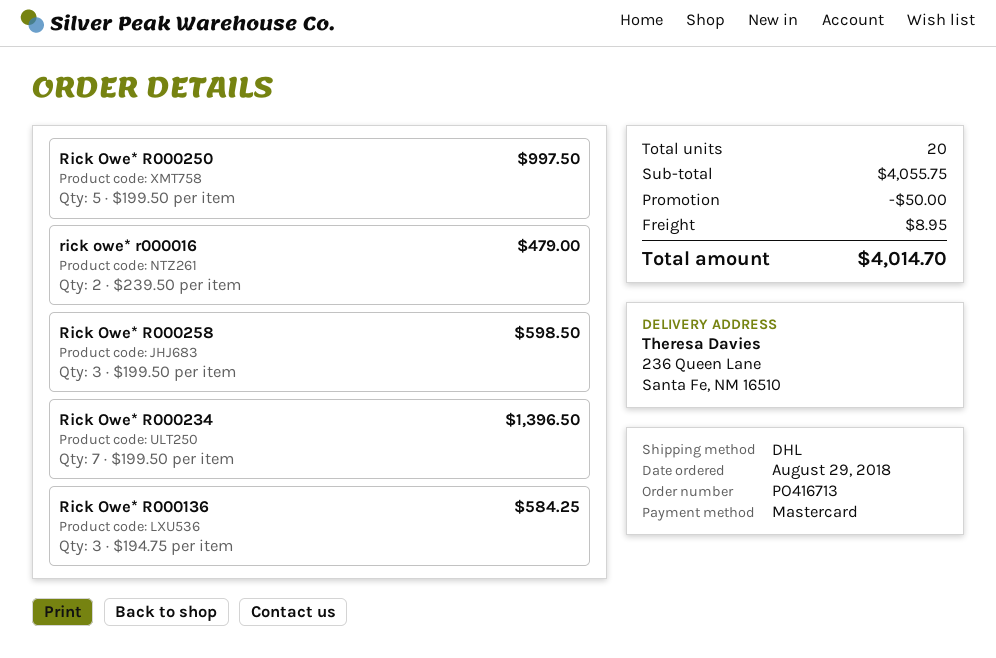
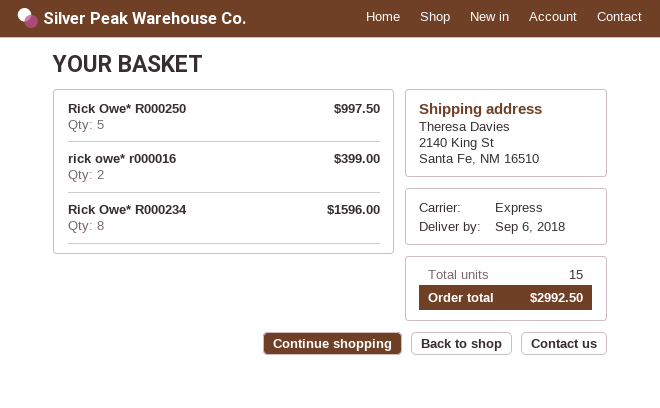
shipping method: DHL -> express
ship to: 236 Queen Lane, Santa Fe, NM 16510 -> 2140 King St, Santa Fe, NM 16510
rick owe* r000016: 2 for 479.00 -> 2 for 399.00
Rick Owe* R000258: 3 for 598.50 -> none
Rick Owe* R000234: 7 for 1396.50 -> 8 for 1596.00
Rick Owe* R000136: 3 for 584.25 -> none
total quantity: 20 -> 15
discount: 50.00 -> none
shipping: 8.95 -> none
total: 4014.70 -> 2992.50

